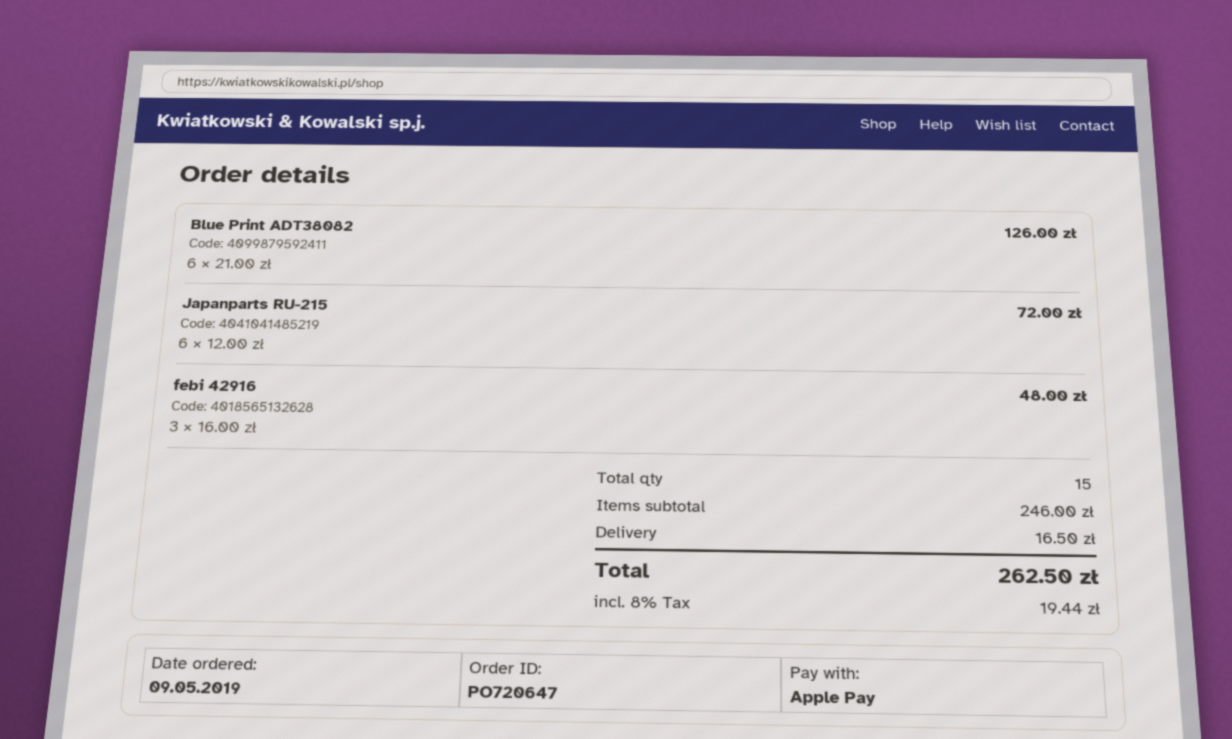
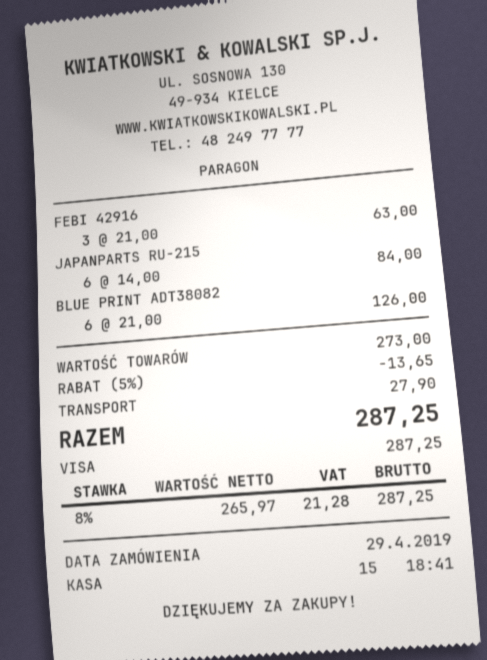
order date: 2019-05-09 -> 2019-04-29
payment method: Apple Pay -> Visa
Japanparts RU-215: 6 x 12.00 = 72.00 -> 6 x 14.00 = 84.00
febi 42916: 3 x 16.00 = 48.00 -> 3 x 21.00 = 63.00
subtotal: 246.00 -> 273.00
discount: none -> 5% = 13.65
shipping: 16.50 -> 27.90
tax: 8% = 19.44 -> 8% = 21.28
total: 262.50 -> 287.25

